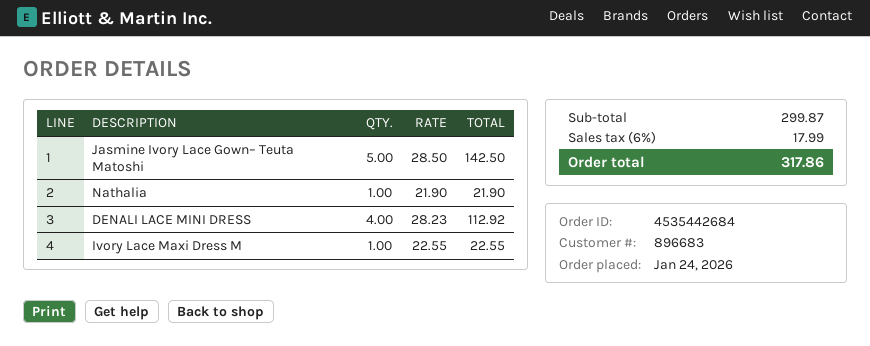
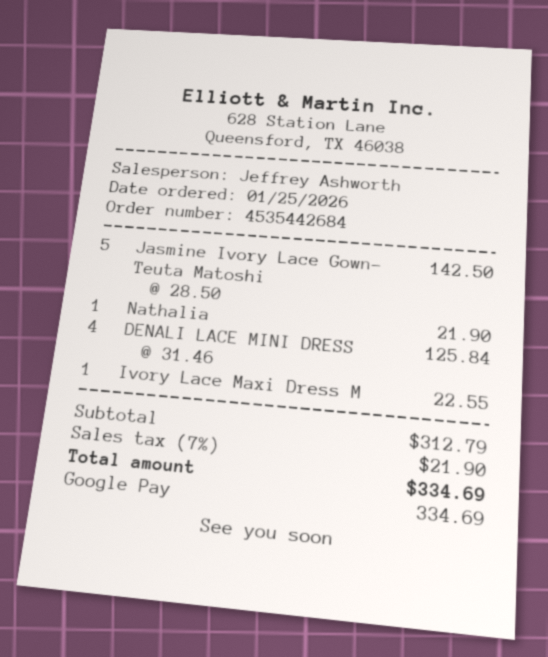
order date: 2026-01-24 -> 2026-01-25
DENALI LACE MINI DRESS: 4 x 28.23 = 112.92 -> 4 x 31.46 = 125.84
subtotal: 299.87 -> 312.79
tax: 6% = 17.99 -> 7% = 21.90
total: 317.86 -> 334.69

